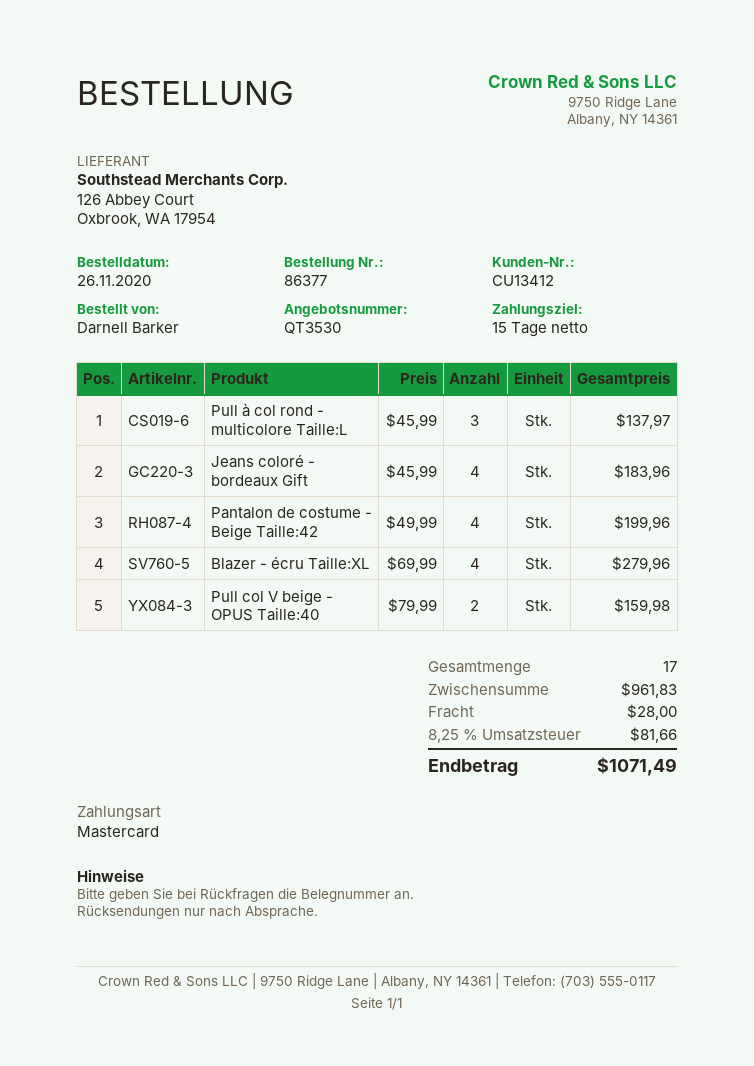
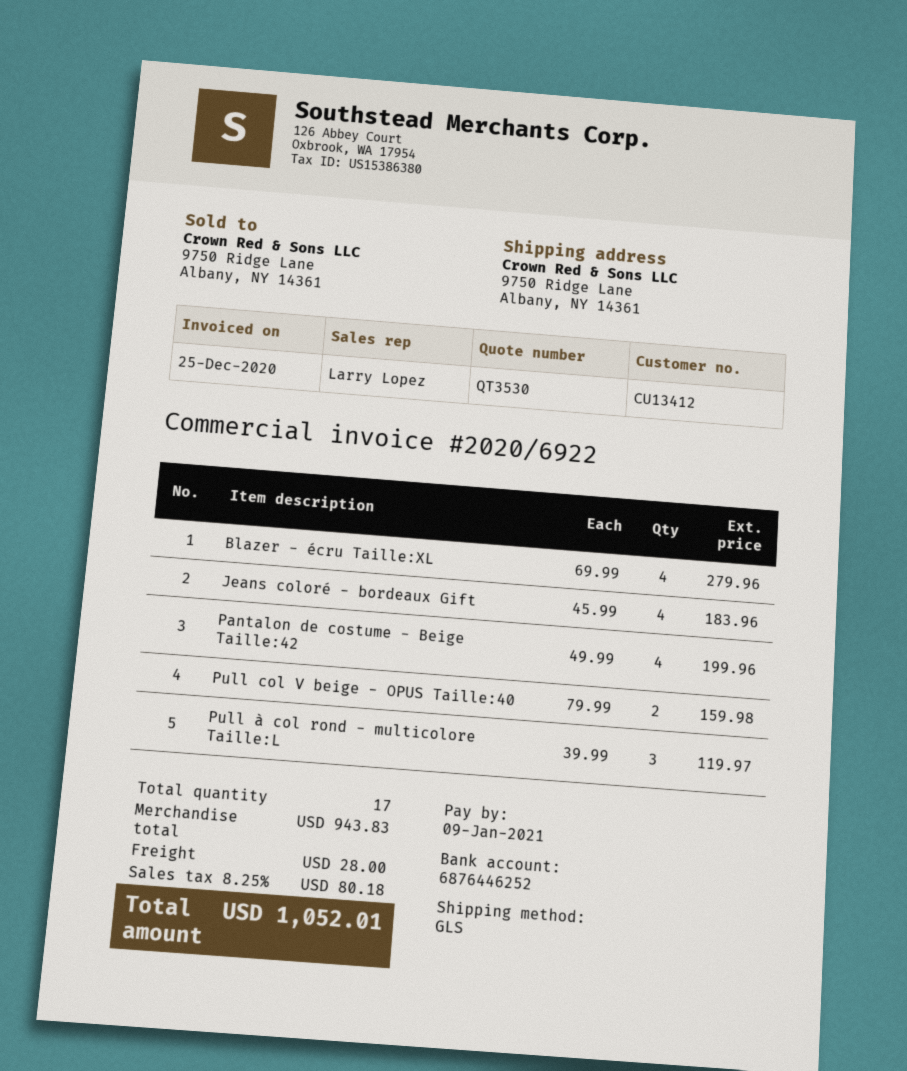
Pull à col rond - multicolore Taille:L: 3 x 45.99 = 137.97 -> 3 x 39.99 = 119.97
subtotal: 961.83 -> 943.83
tax: 8.25% = 81.66 -> 8.25% = 80.18
total: 1071.49 -> 1052.01

